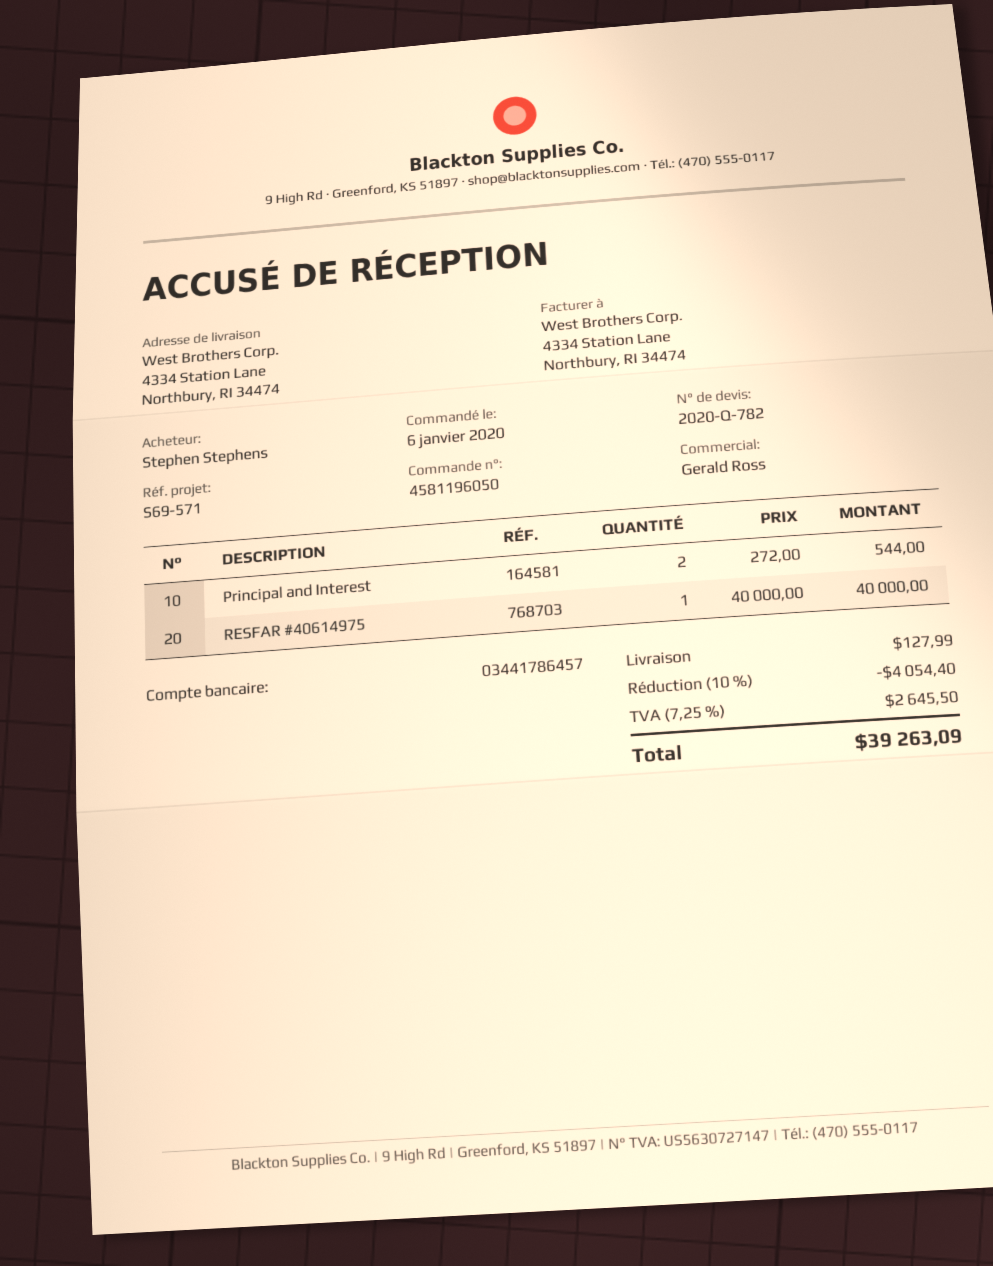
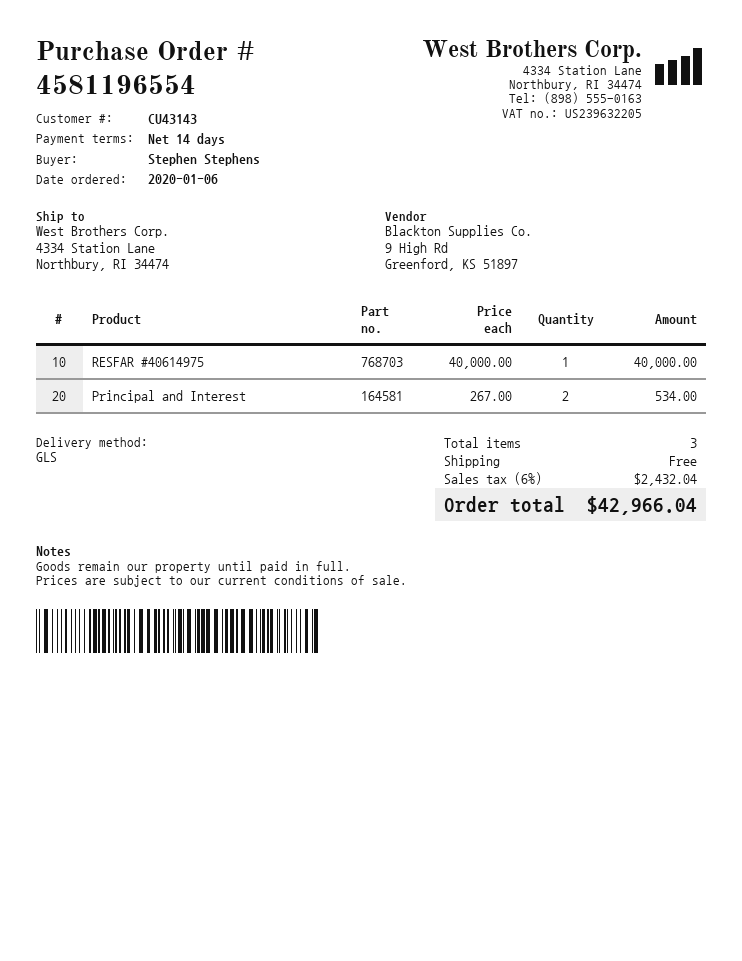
order number: 4581196050 -> 4581196554
Principal and Interest: 2 x 272.00 = 544.00 -> 2 x 267.00 = 534.00
discount: 10% = 4054.40 -> none
shipping: 127.99 -> 0.00
tax: 7.25% = 2645.50 -> 6% = 2432.04
total: 39263.09 -> 42966.04

